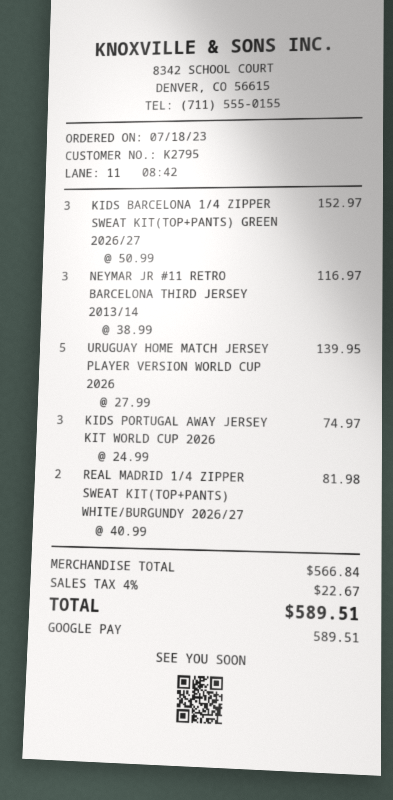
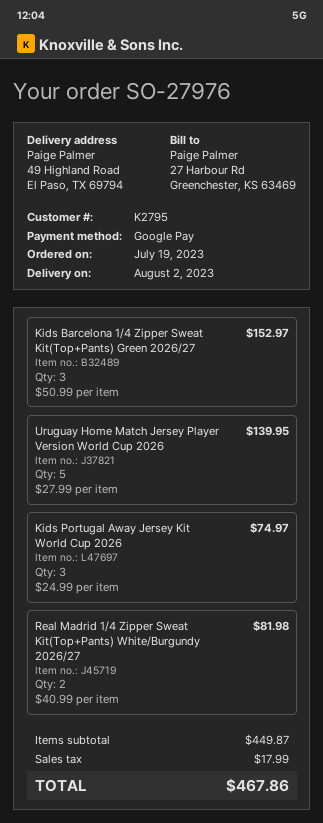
order date: 2023-07-18 -> 2023-07-19
NEYMAR JR #11 RETRO BARCELONA THIRD JERSEY 2013/14: 3 x 38.99 = 116.97 -> none
subtotal: 566.84 -> 449.87
tax: 22.67 -> 17.99
total: 589.51 -> 467.86

